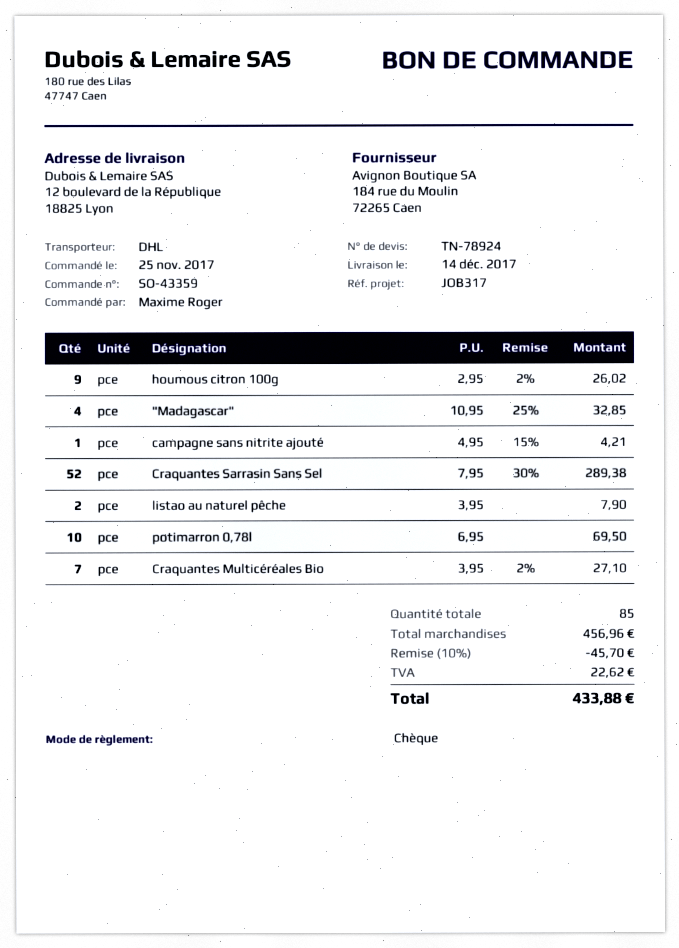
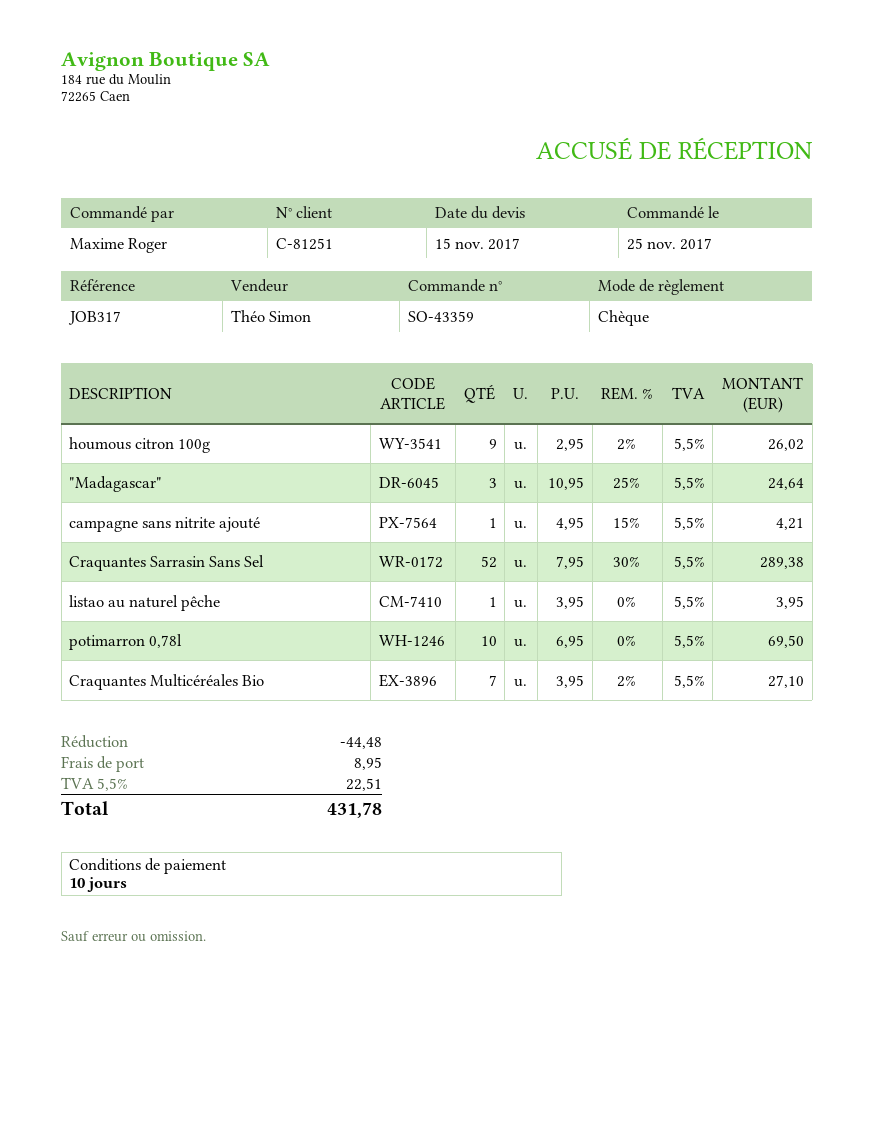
"Madagascar": 4 x 10.95 - 25% = 32.85 -> 3 x 10.95 - 25% = 24.64
listao au naturel pêche: 2 x 3.95 = 7.90 -> 1 x 3.95 = 3.95
discount: 45.70 -> 44.48
shipping: none -> 8.95
tax: 22.62 -> 22.51
total: 433.88 -> 431.78

